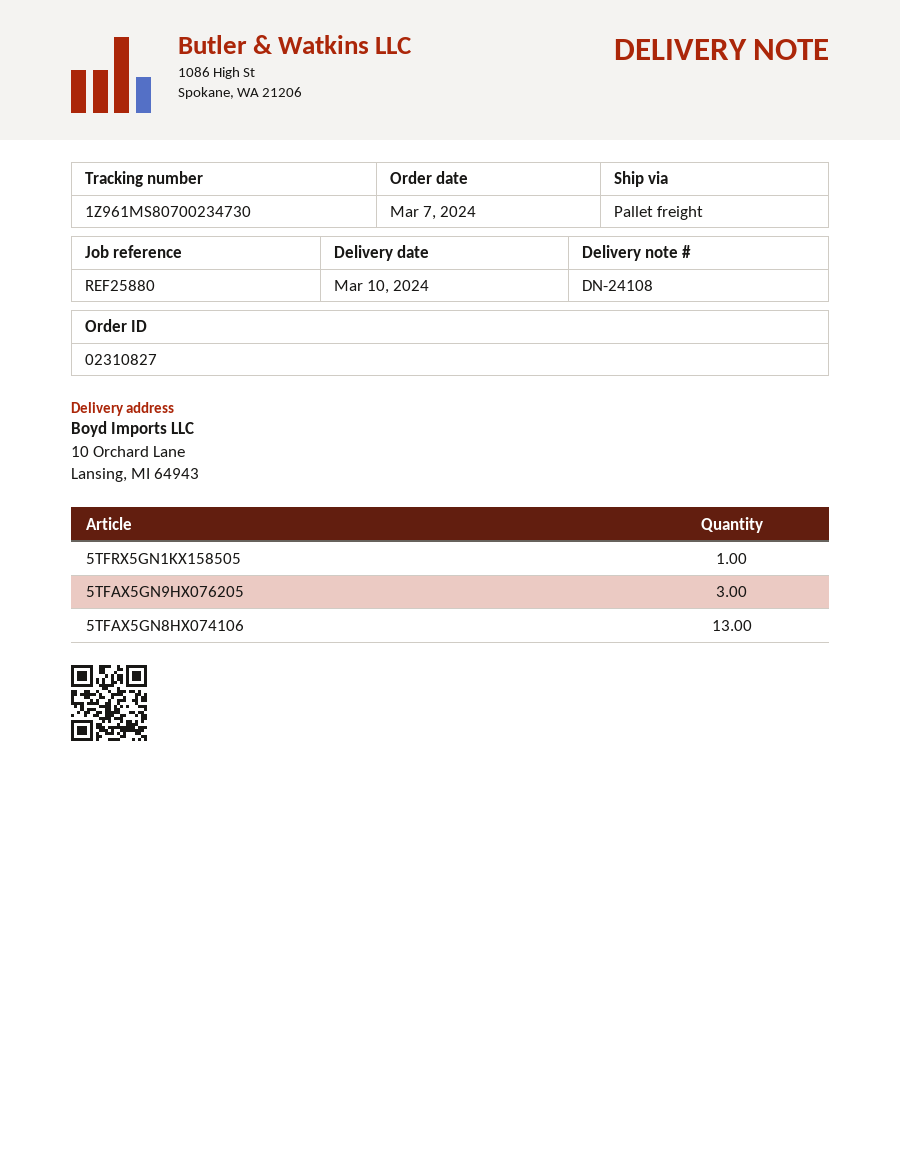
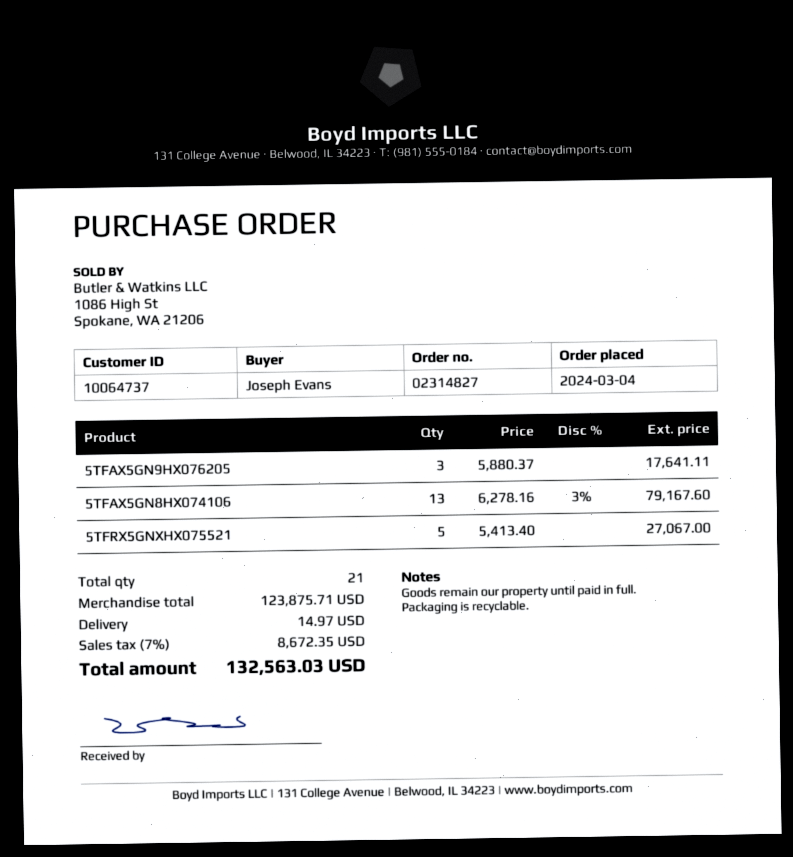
order number: 02310827 -> 02314827
order date: 2024-03-07 -> 2024-03-04
5TFRX5GN1KX158505: 1 -> none
5TFRX5GNXHX075521: none -> 5

